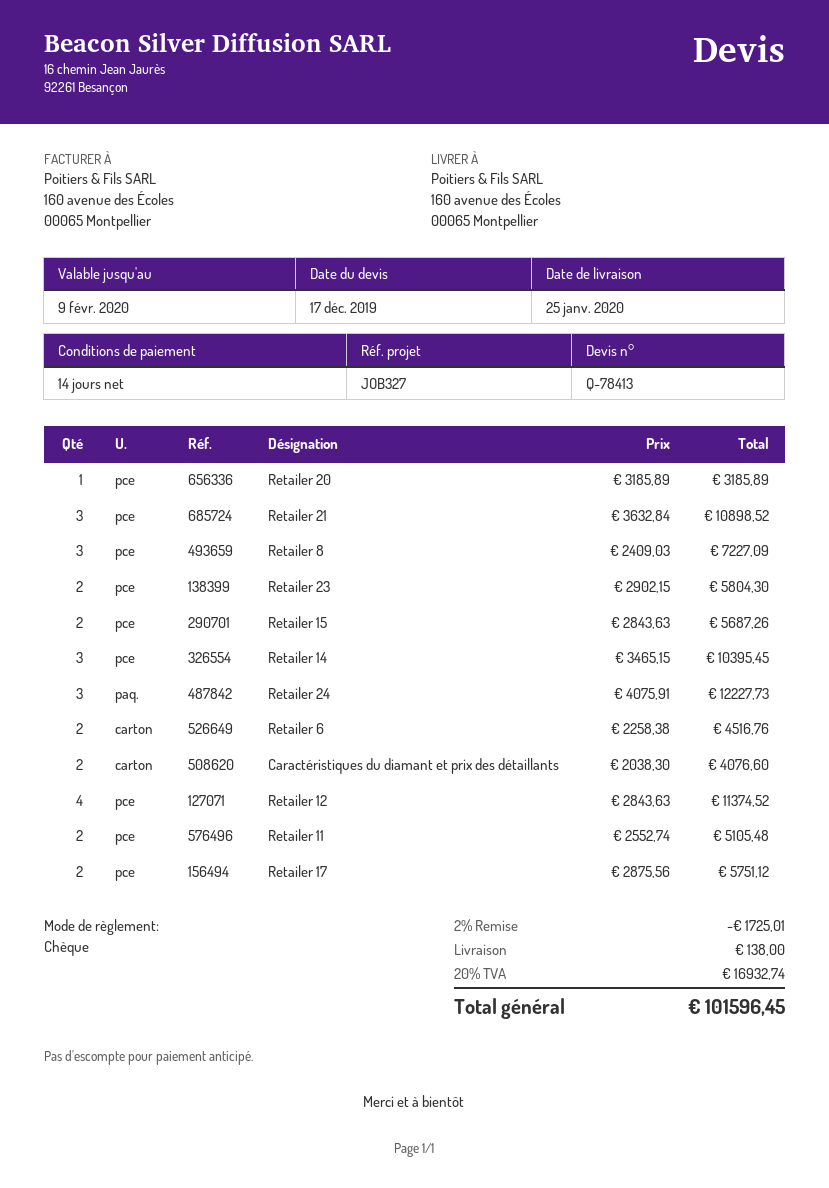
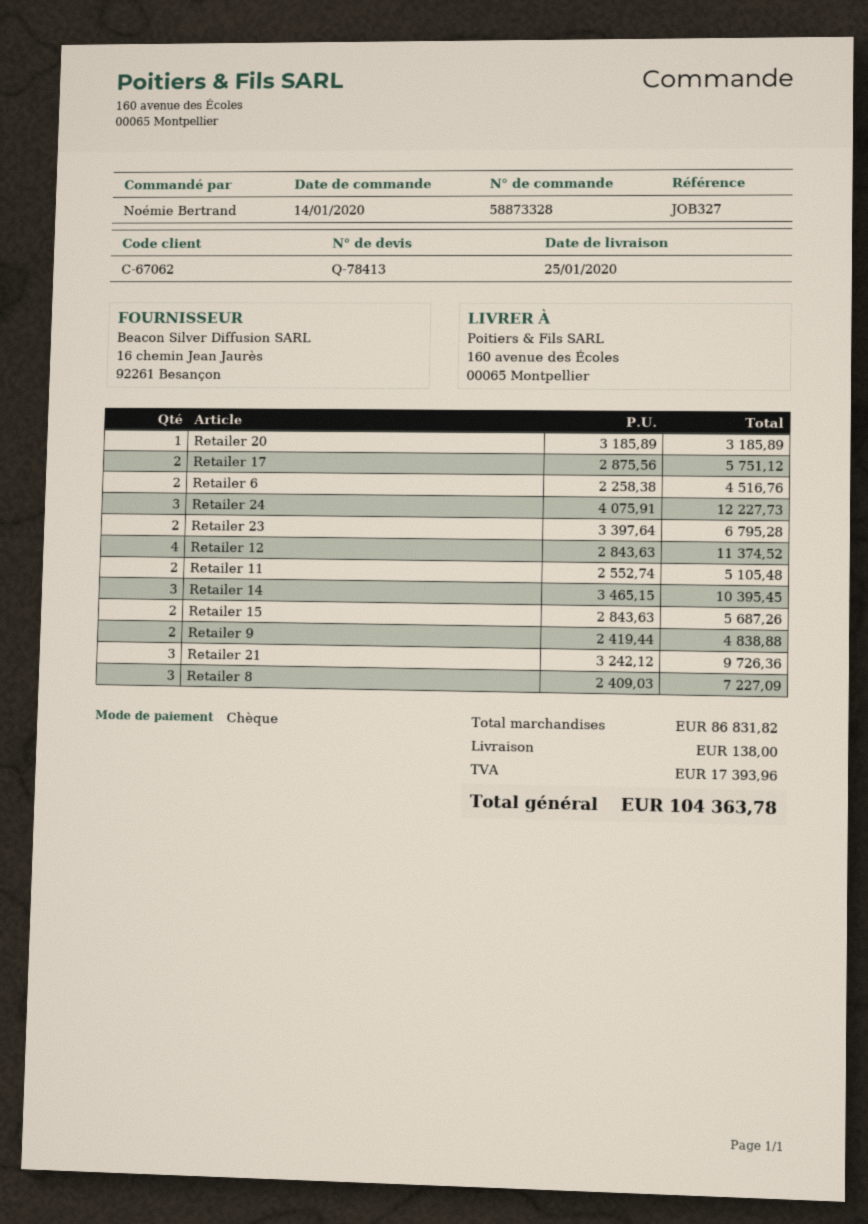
Retailer 21: 3 x 3632.84 = 10898.52 -> 3 x 3242.12 = 9726.36
Retailer 23: 2 x 2902.15 = 5804.30 -> 2 x 3397.64 = 6795.28
Caractéristiques du diamant et prix des détaillants: 2 x 2038.30 = 4076.60 -> none
Retailer 9: none -> 2 x 2419.44 = 4838.88
discount: 2% = 1725.01 -> none
tax: 16932.74 -> 17393.96
total: 101596.45 -> 104363.78

